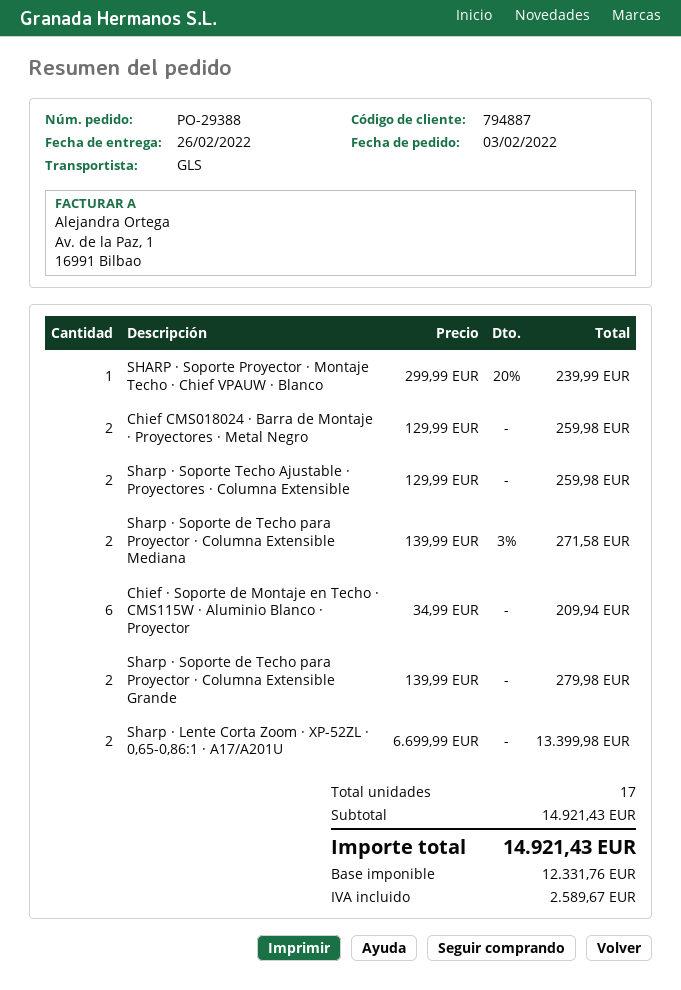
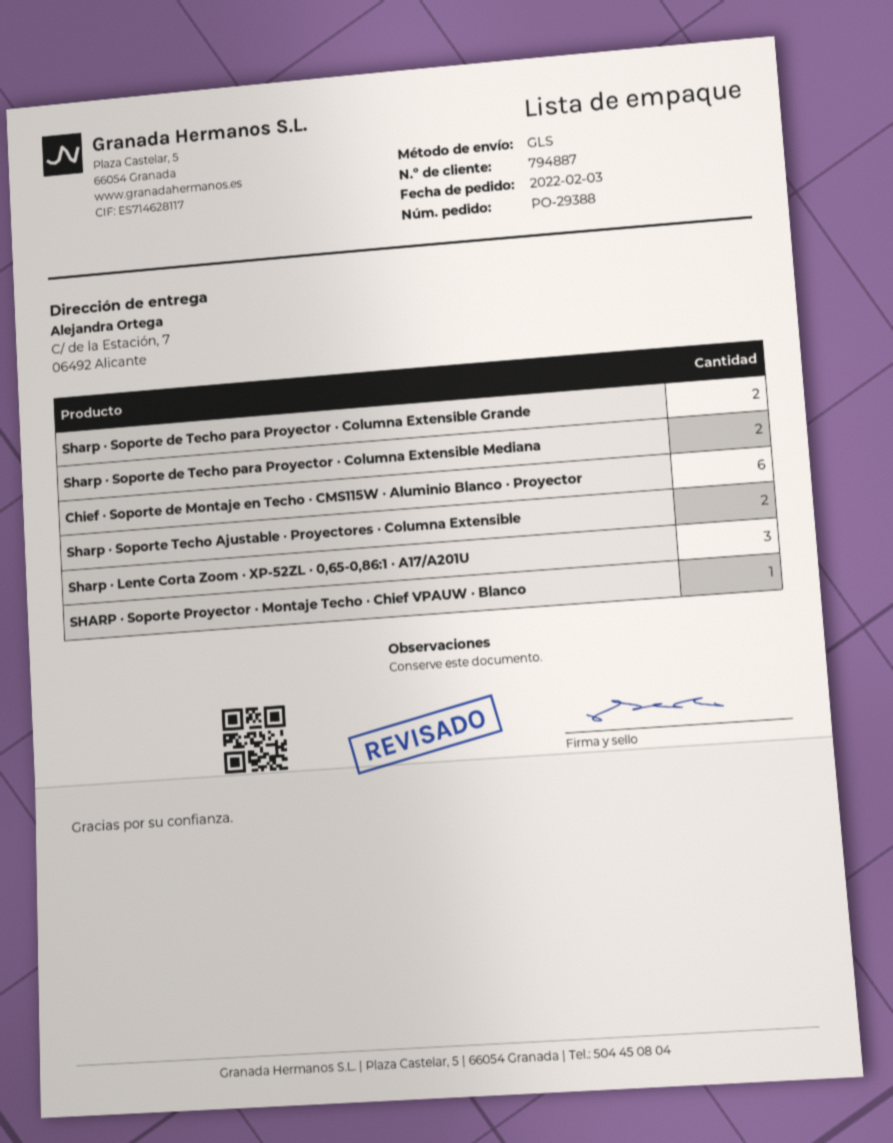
Chief CMS018024 · Barra de Montaje · Proyectores · Metal Negro: 2 -> none
Sharp · Lente Corta Zoom · XP-52ZL · 0,65-0,86:1 · A17/A201U: 2 -> 3

